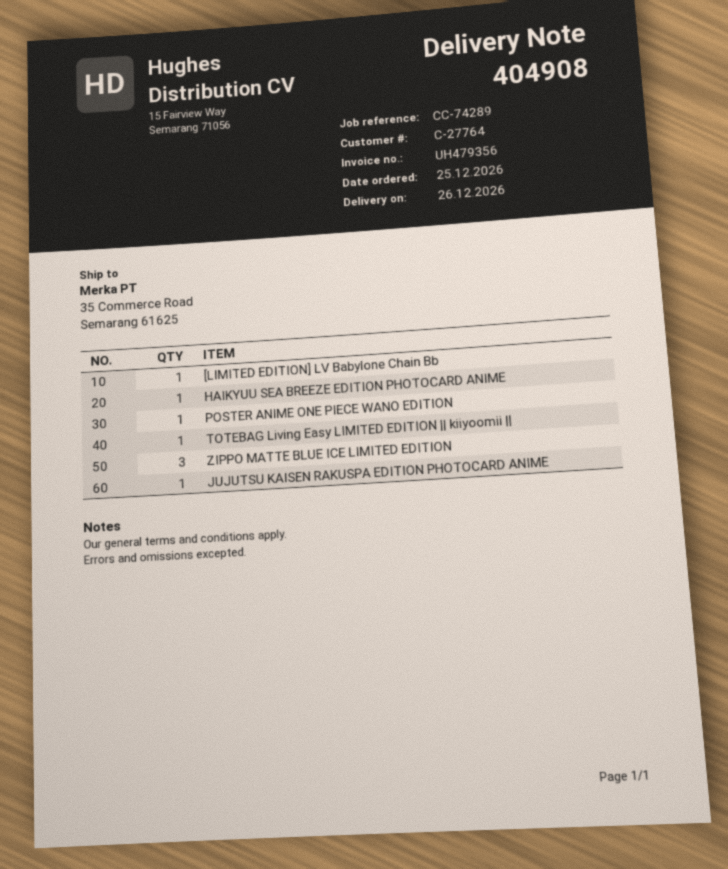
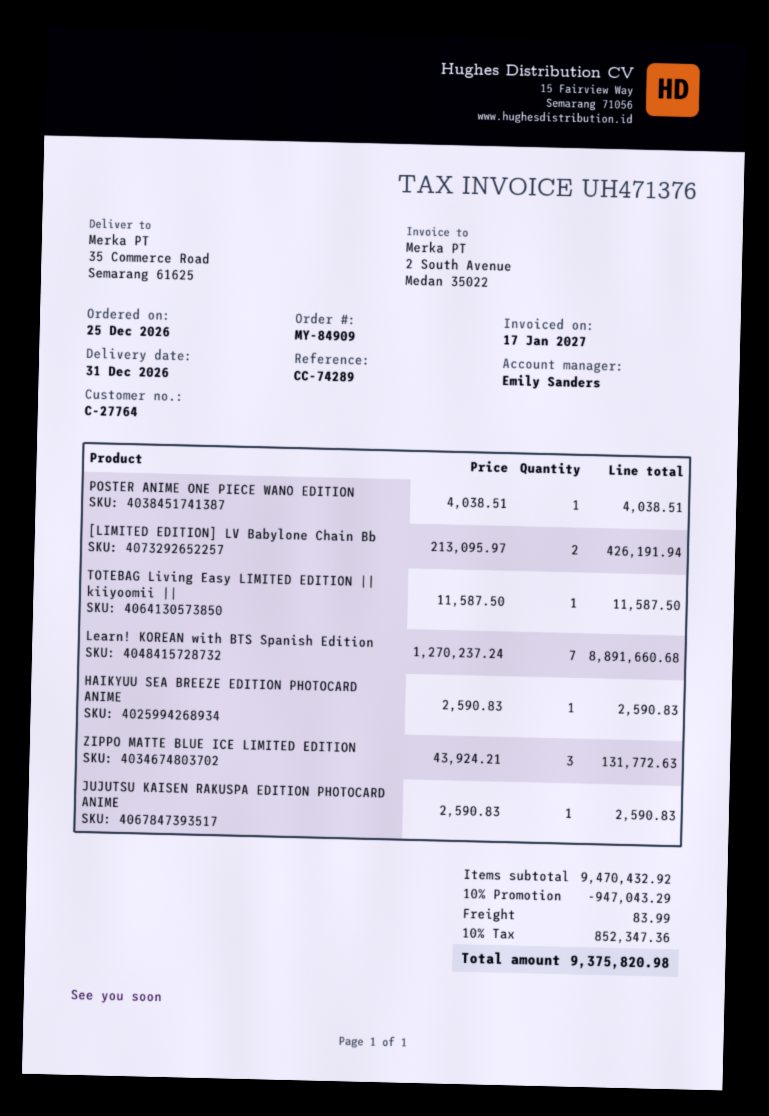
delivery date: 2026-12-26 -> 2026-12-31
invoice number: UH479356 -> UH471376
[LIMITED EDITION] LV Babylone Chain Bb: 1 -> 2
Learn! KOREAN with BTS Spanish Edition: none -> 7

